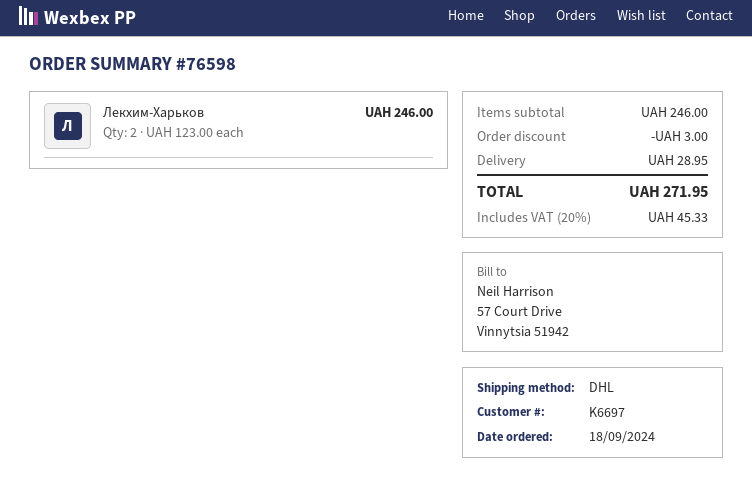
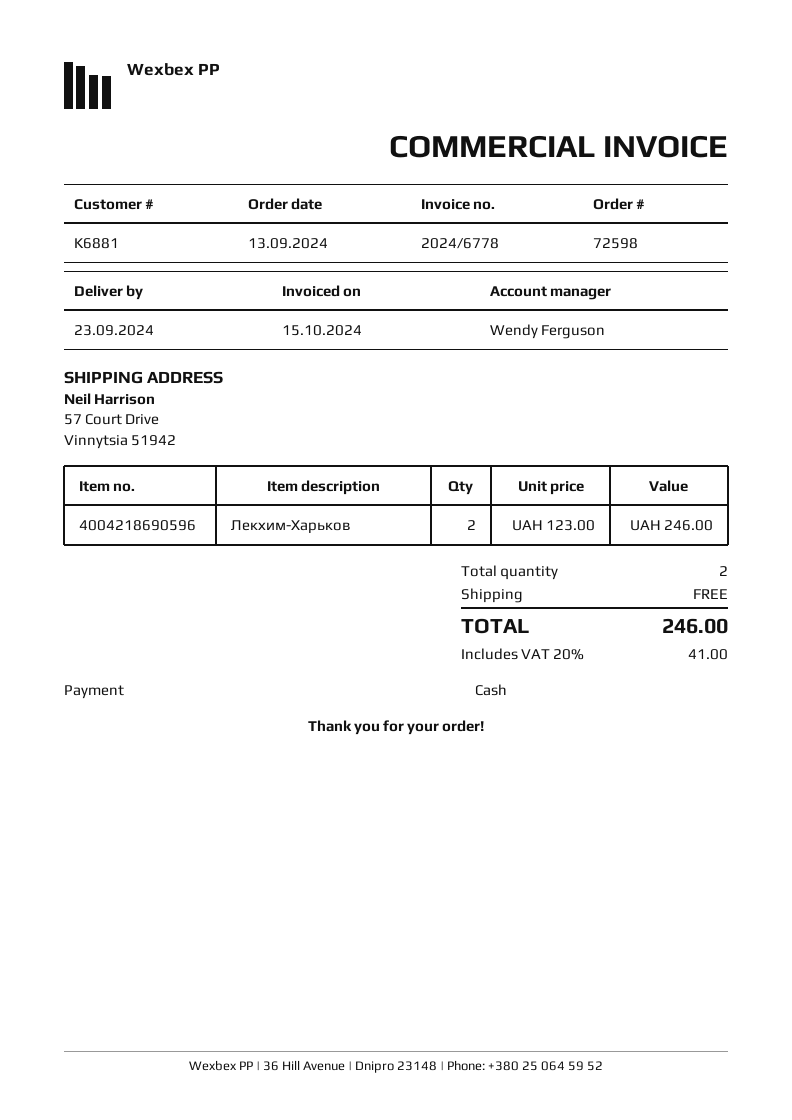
order number: 76598 -> 72598
order date: 2024-09-18 -> 2024-09-13
customer number: K6697 -> K6881
discount: 3.00 -> none
shipping: 28.95 -> 0.00
tax: 20% = 45.33 -> 20% = 41.00
total: 271.95 -> 246.00

